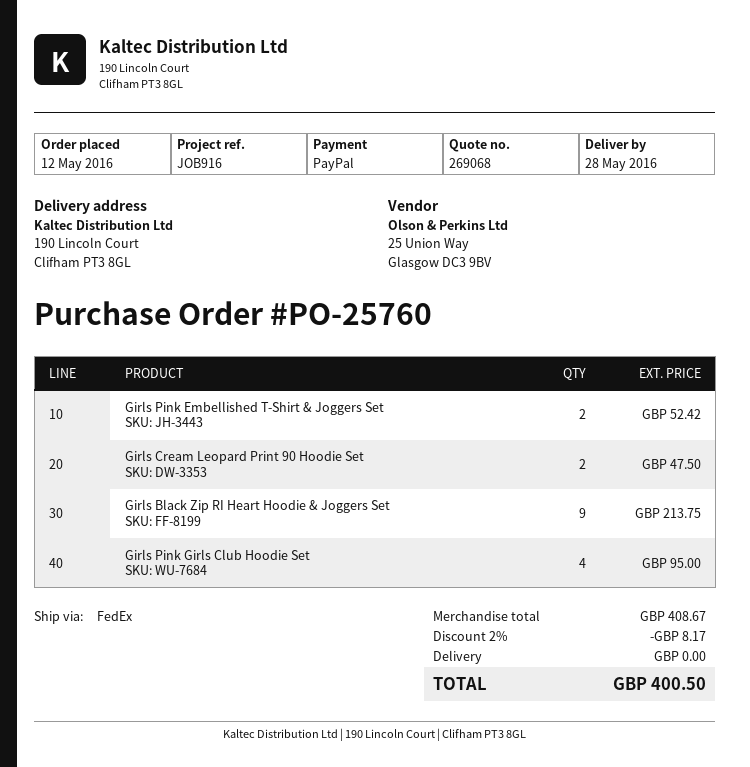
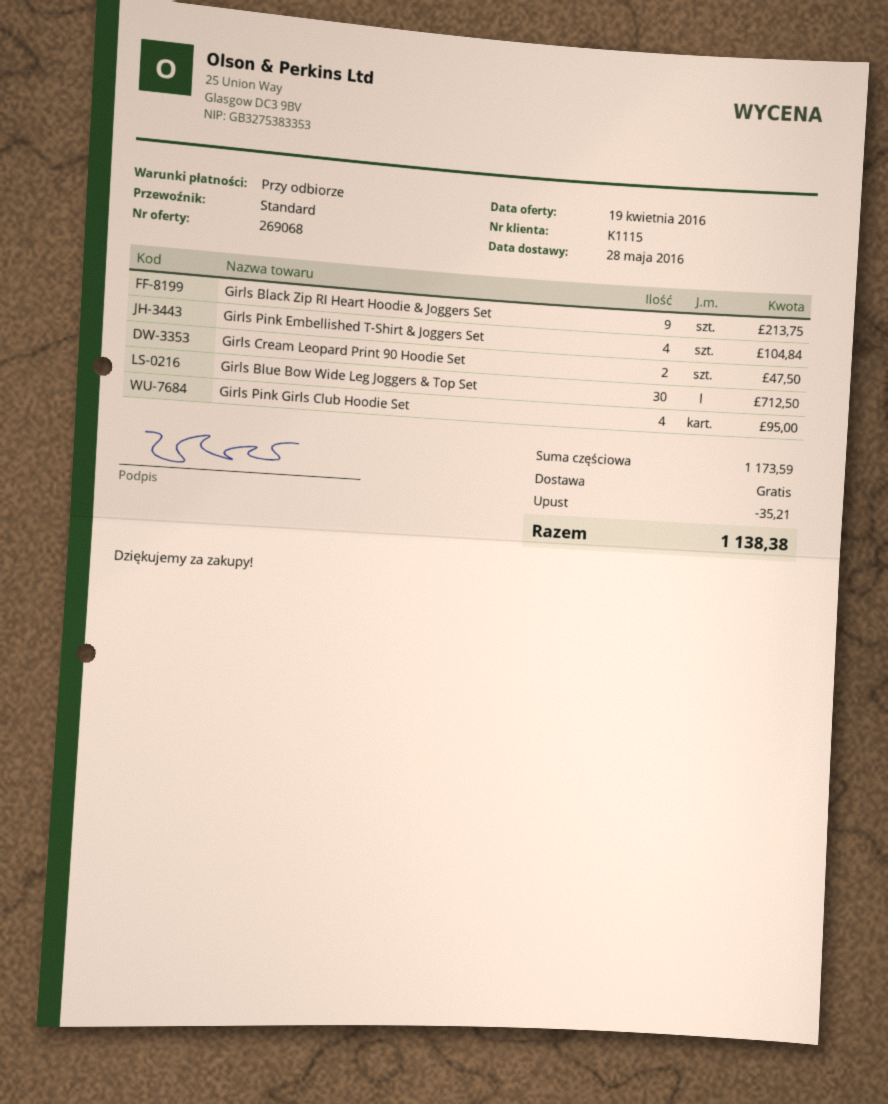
shipping method: FedEx -> standard
Girls Pink Embellished T-Shirt & Joggers Set: 2 for 52.42 -> 4 for 104.84
Girls Blue Bow Wide Leg Joggers & Top Set: none -> 30 for 712.50
subtotal: 408.67 -> 1173.59
discount: 8.17 -> 35.21
total: 400.50 -> 1138.38

